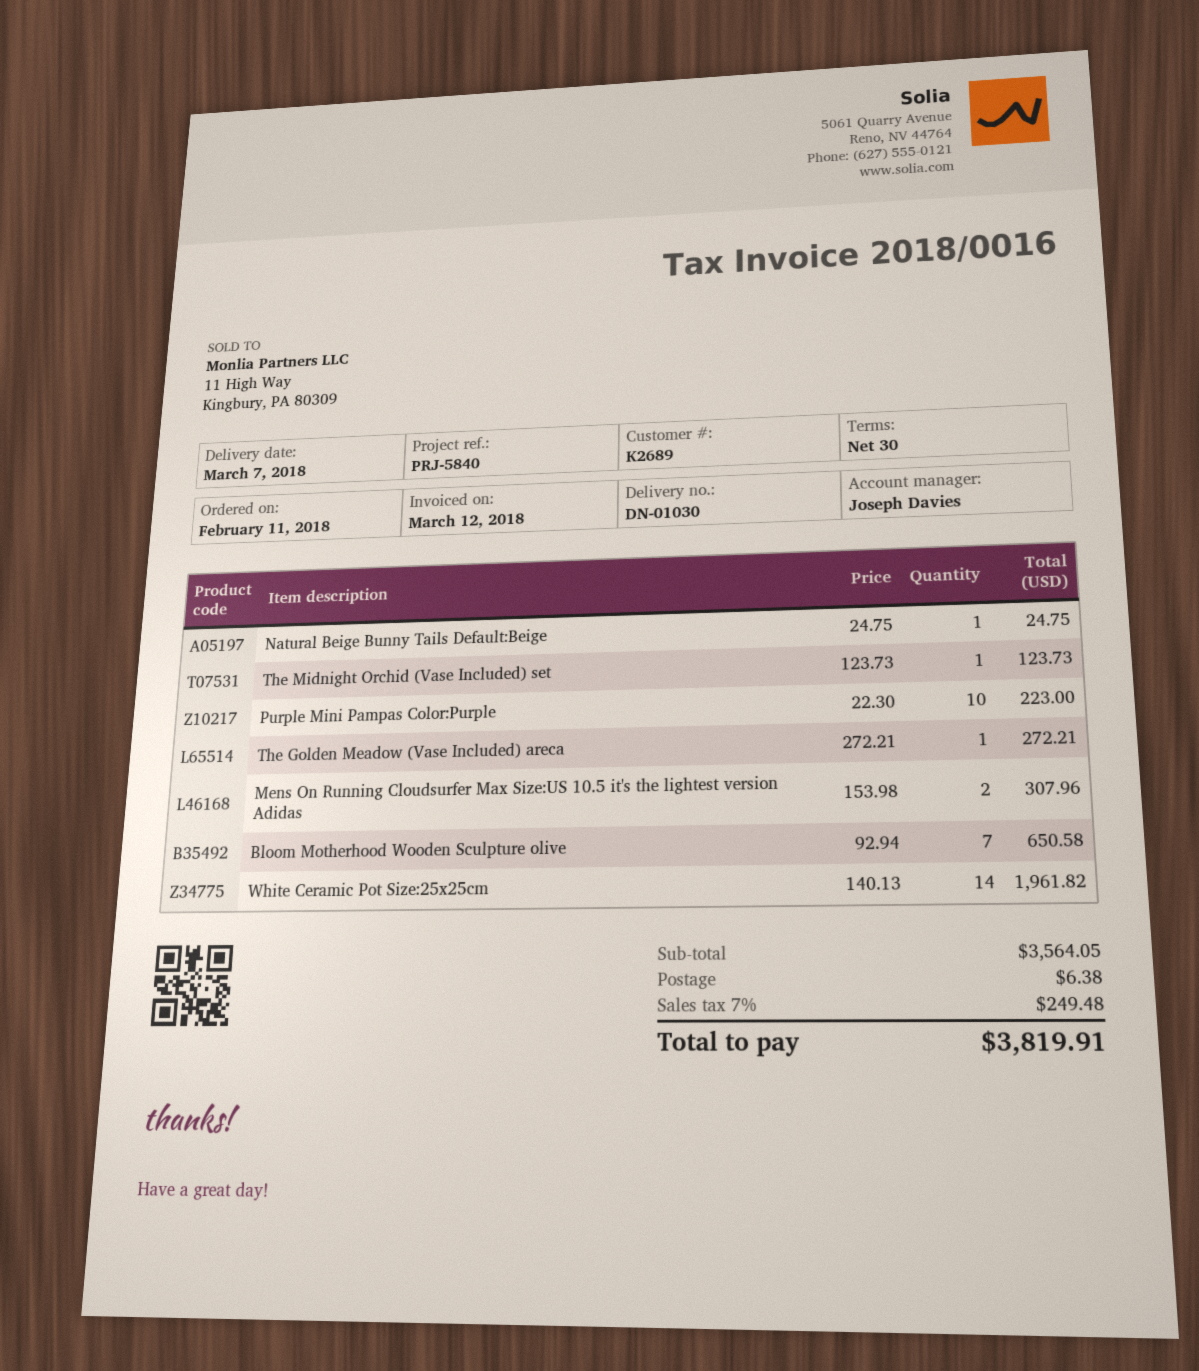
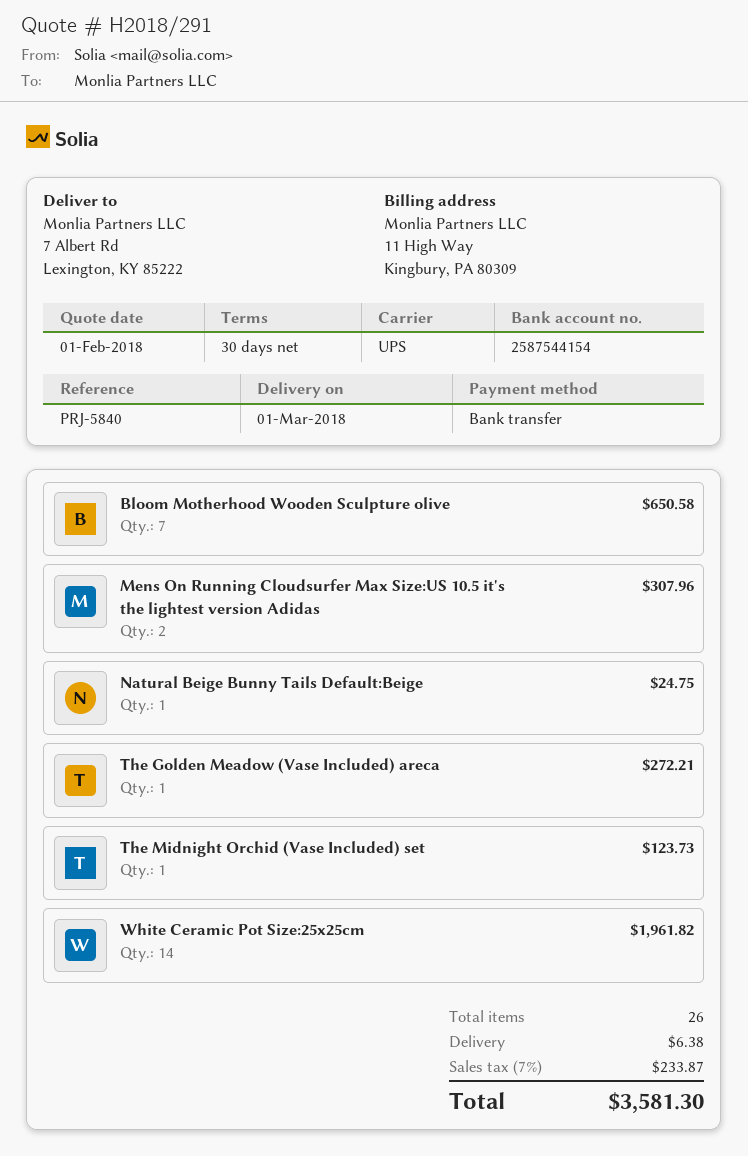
delivery date: 2018-03-07 -> 2018-03-01
Purple Mini Pampas Color:Purple: 10 for 223.00 -> none
tax: 7% = 249.48 -> 7% = 233.87
total: 3819.91 -> 3581.30

